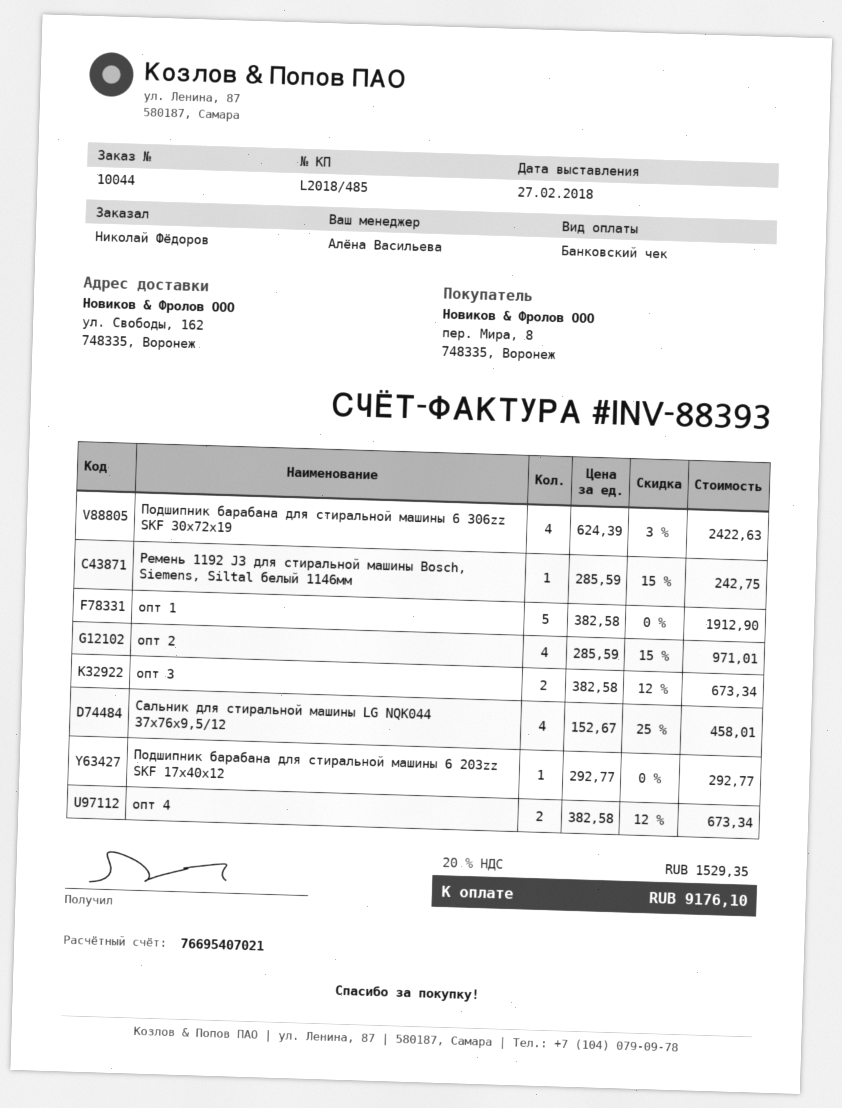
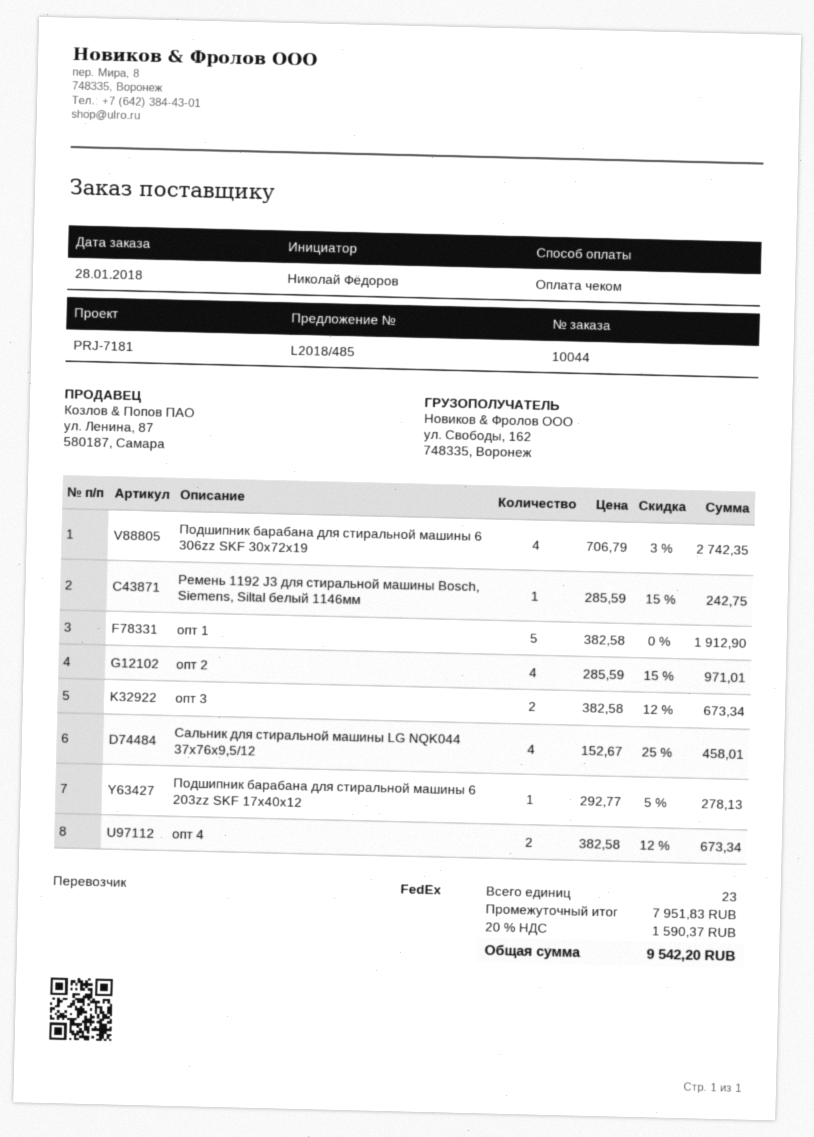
Подшипник барабана для стиральной машины 6 306zz SKF 30x72x19: 4 x 624.39 - 3% = 2422.63 -> 4 x 706.79 - 3% = 2742.35
Подшипник барабана для стиральной машины 6 203zz SKF 17x40x12: 1 x 292.77 = 292.77 -> 1 x 292.77 - 5% = 278.13
tax: 20% = 1529.35 -> 20% = 1590.37
total: 9176.10 -> 9542.20

